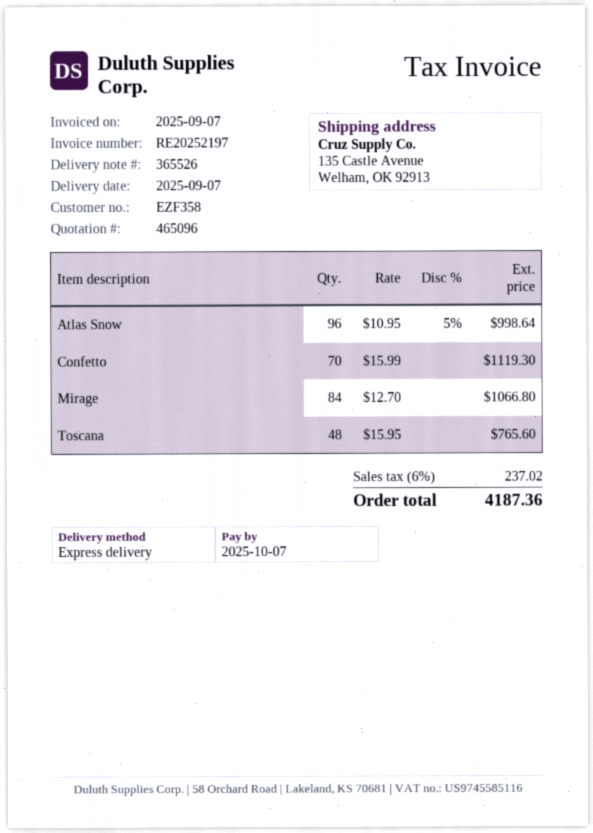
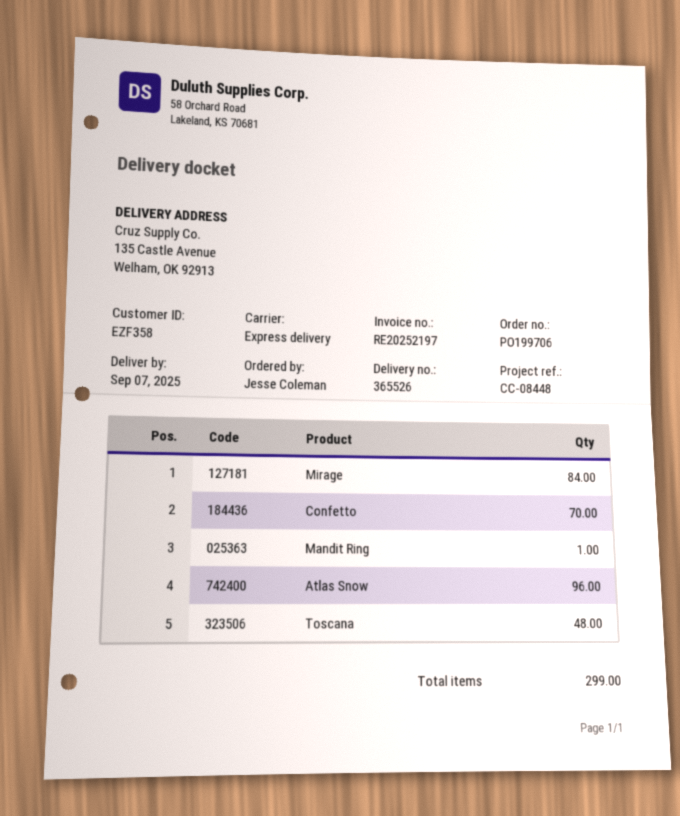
Mandit Ring: none -> 1

